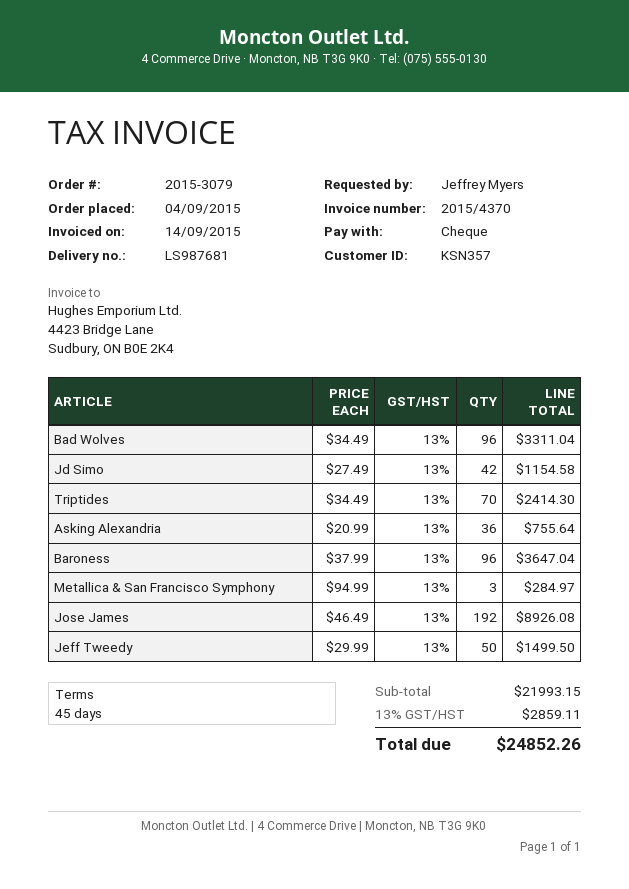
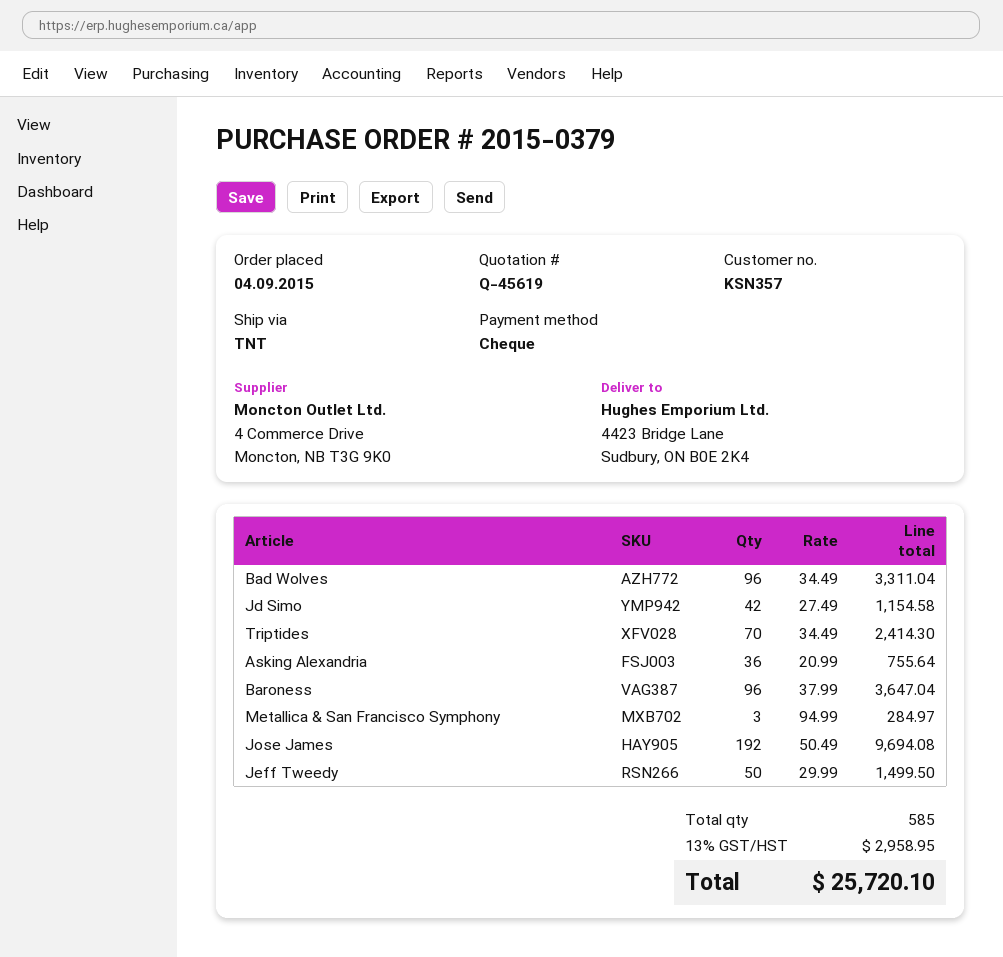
order number: 2015-3079 -> 2015-0379
Jose James: 192 x 46.49 = 8926.08 -> 192 x 50.49 = 9694.08
tax: 13% = 2859.11 -> 13% = 2958.95
total: 24852.26 -> 25720.10

